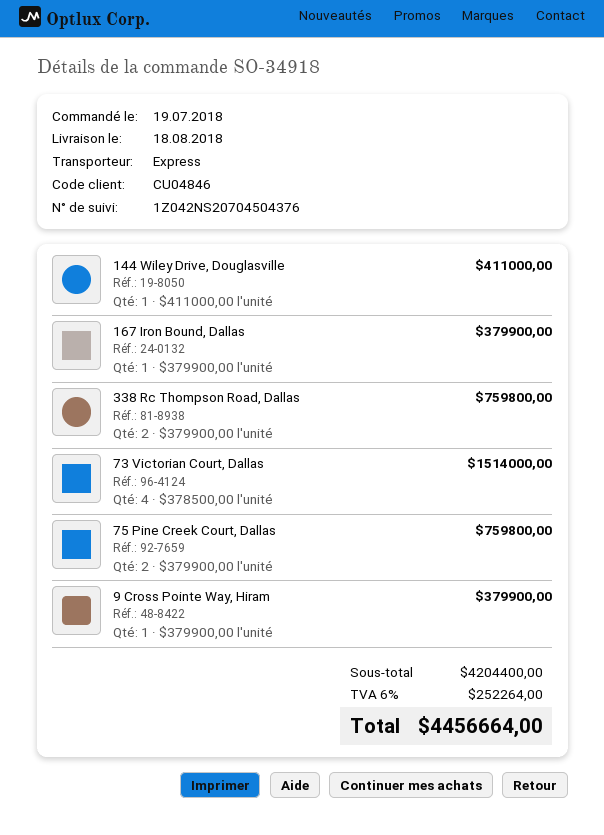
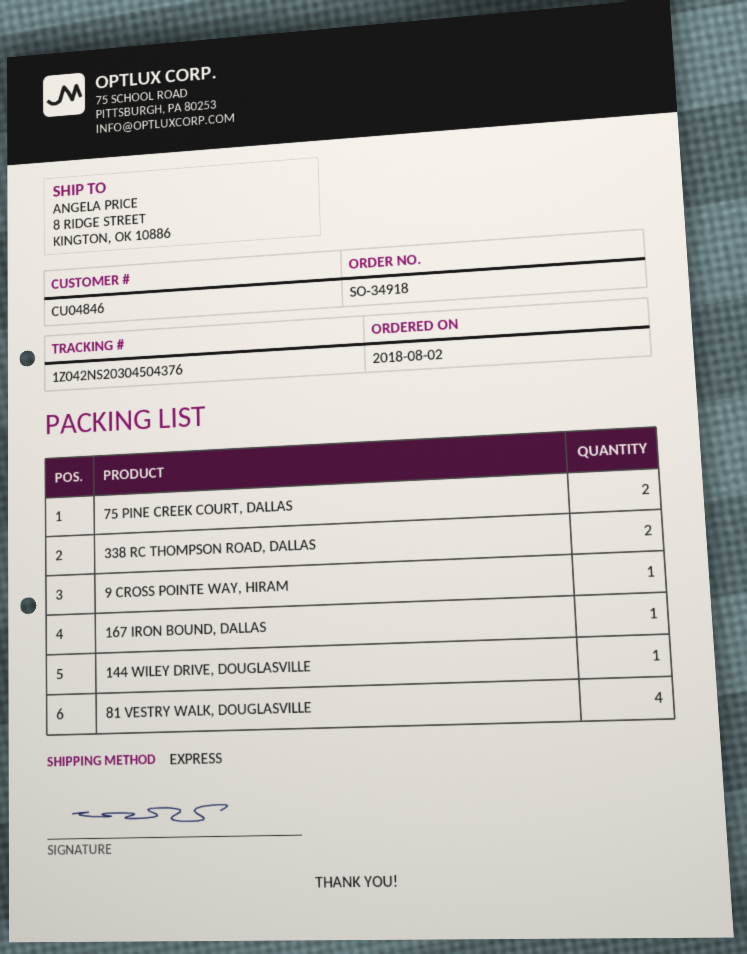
order date: 2018-07-19 -> 2018-08-02
tracking number: 1Z042NS20704504376 -> 1Z042NS20304504376
73 Victorian Court, Dallas: 4 -> none
81 VESTRY WALK, DOUGLASVILLE: none -> 4

